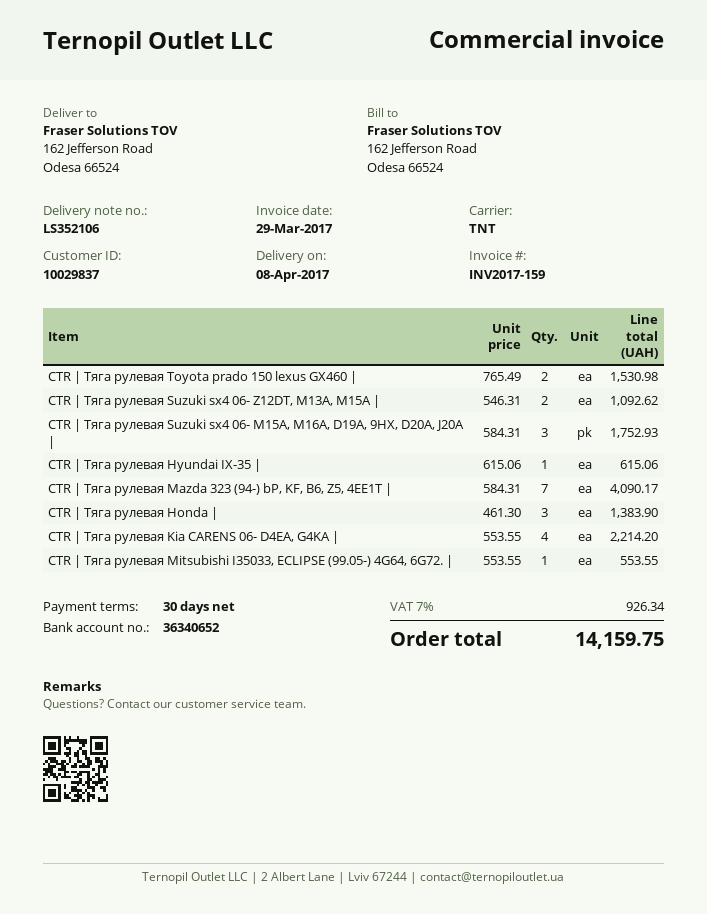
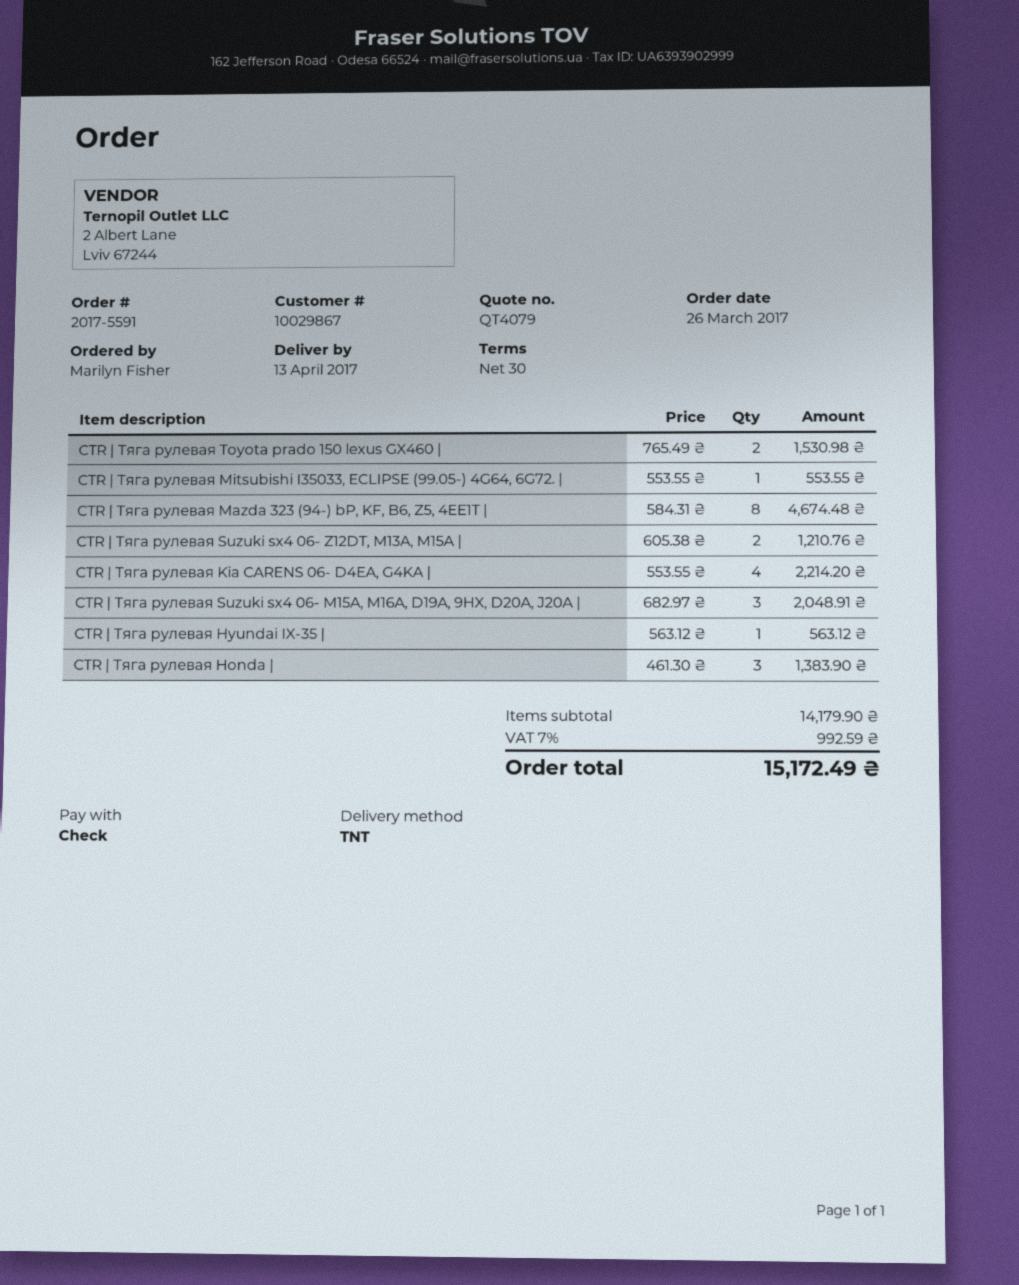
delivery date: 2017-04-08 -> 2017-04-13
customer number: 10029837 -> 10029867
CTR | Тяга рулевая Suzuki sx4 06- Z12DT, M13A, M15A |: 2 x 546.31 = 1092.62 -> 2 x 605.38 = 1210.76
CTR | Тяга рулевая Suzuki sx4 06- M15A, M16A, D19A, 9HX, D20A, J20A |: 3 x 584.31 = 1752.93 -> 3 x 682.97 = 2048.91
CTR | Тяга рулевая Hyundai IX-35 |: 1 x 615.06 = 615.06 -> 1 x 563.12 = 563.12
CTR | Тяга рулевая Mazda 323 (94-) bP, KF, B6, Z5, 4EE1T |: 7 x 584.31 = 4090.17 -> 8 x 584.31 = 4674.48
tax: 7% = 926.34 -> 7% = 992.59
total: 14159.75 -> 15172.49

